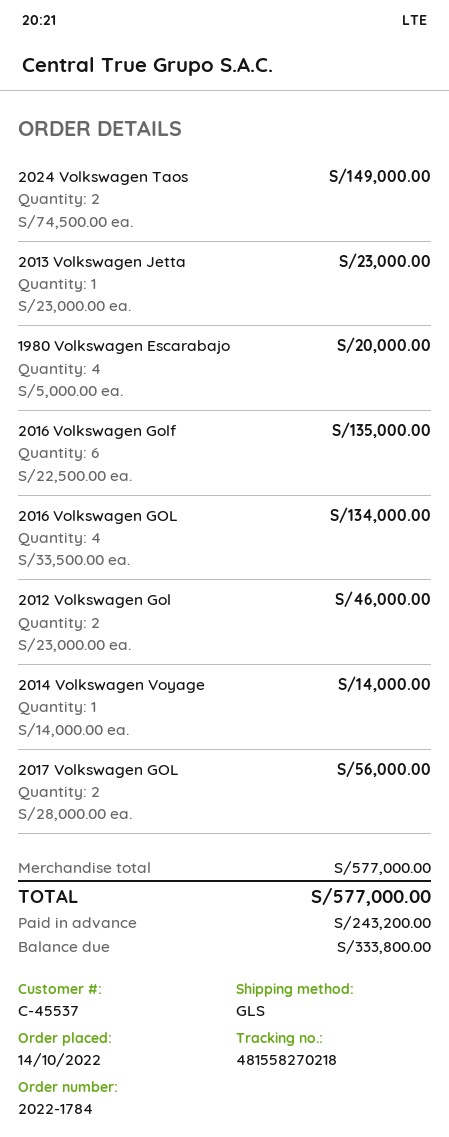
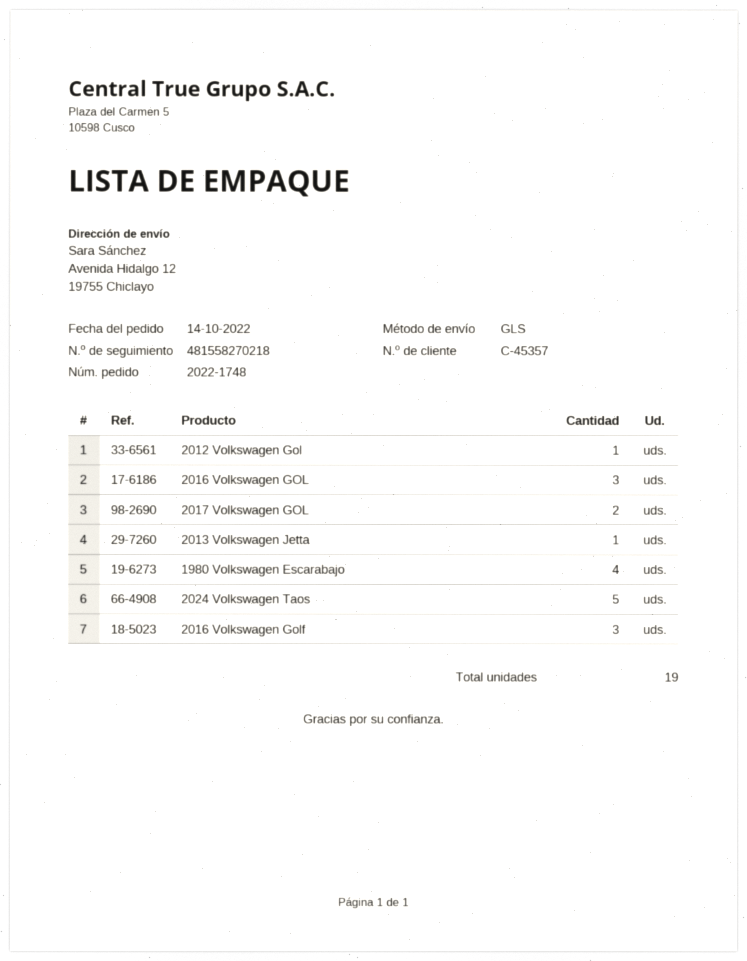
order number: 2022-1784 -> 2022-1748
customer number: C-45537 -> C-45357
2024 Volkswagen Taos: 2 -> 5
2016 Volkswagen Golf: 6 -> 3
2016 Volkswagen GOL: 4 -> 3
2012 Volkswagen Gol: 2 -> 1
2014 Volkswagen Voyage: 1 -> none

